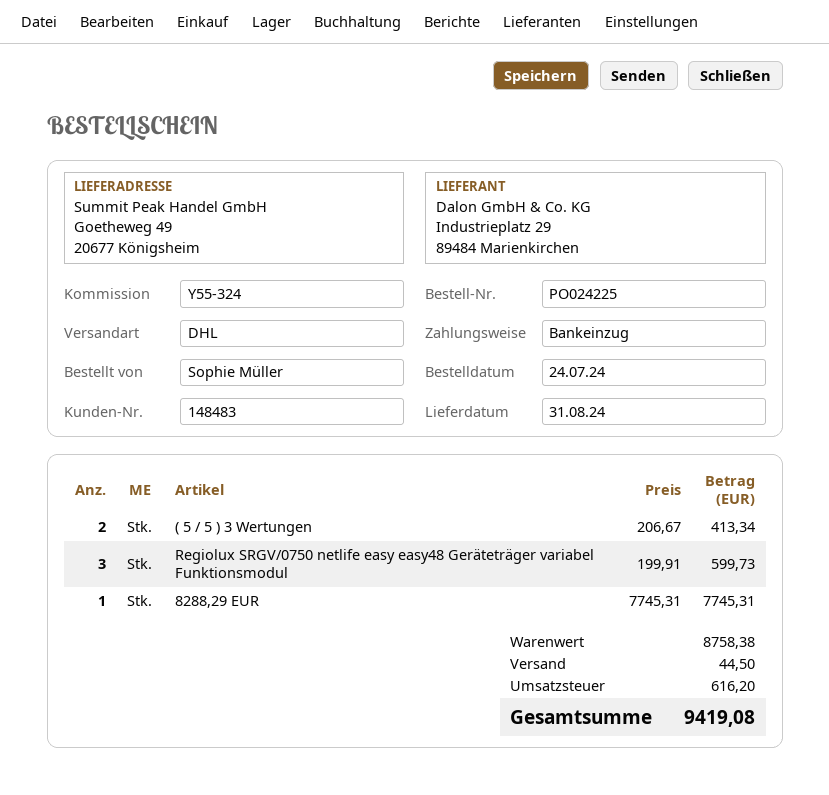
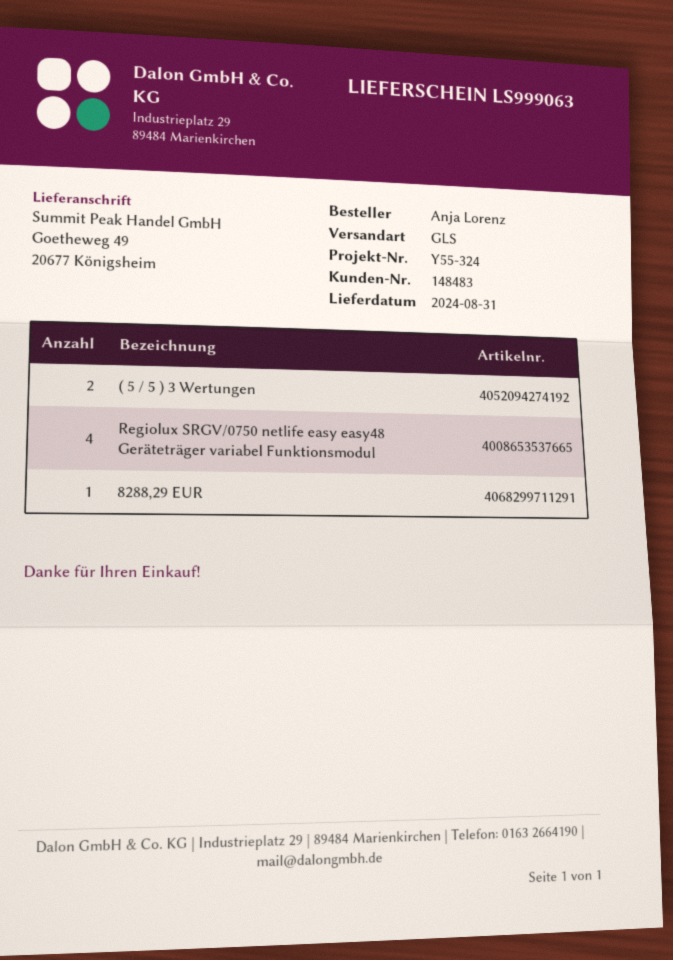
ordered by: Sophie Müller -> Anja Lorenz
shipping method: DHL -> GLS
Regiolux SRGV/0750 netlife easy easy48 Geräteträger variabel Funktionsmodul: 3 -> 4

